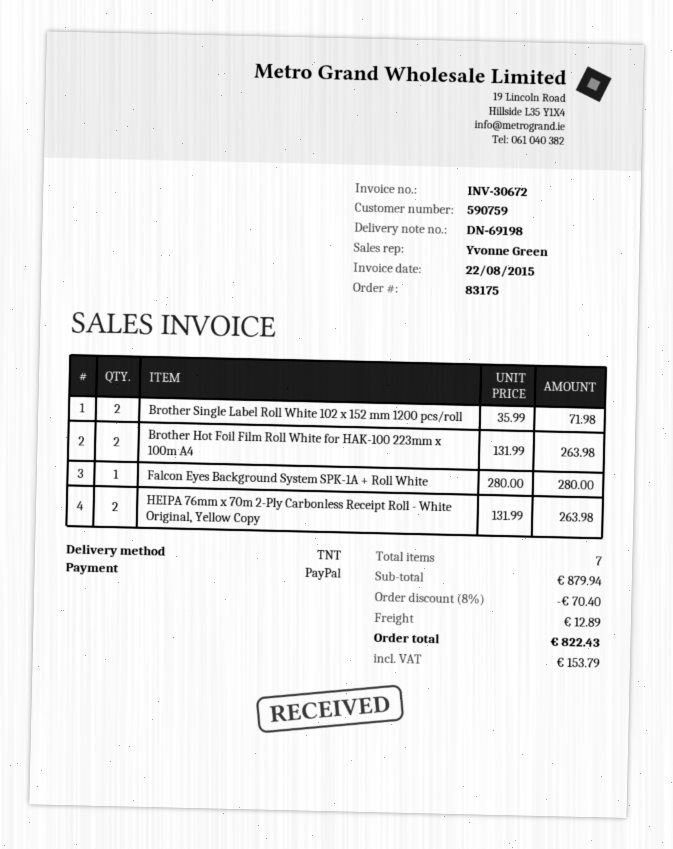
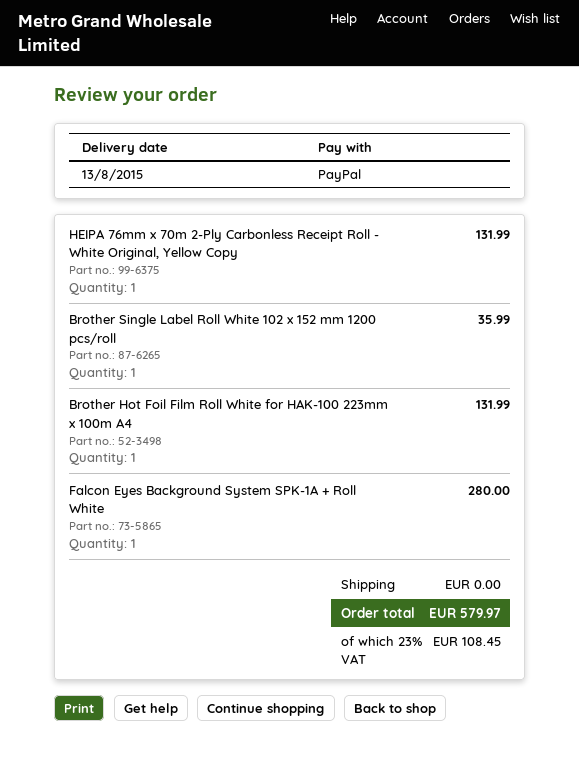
Brother Single Label Roll White 102 x 152 mm 1200 pcs/roll: 2 for 71.98 -> 1 for 35.99
Brother Hot Foil Film Roll White for HAK-100 223mm x 100m A4: 2 for 263.98 -> 1 for 131.99
HEIPA 76mm x 70m 2-Ply Carbonless Receipt Roll - White Original, Yellow Copy: 2 for 263.98 -> 1 for 131.99
discount: 8% = 70.40 -> none
shipping: 12.89 -> 0.00
tax: 153.79 -> 108.45
total: 822.43 -> 579.97

